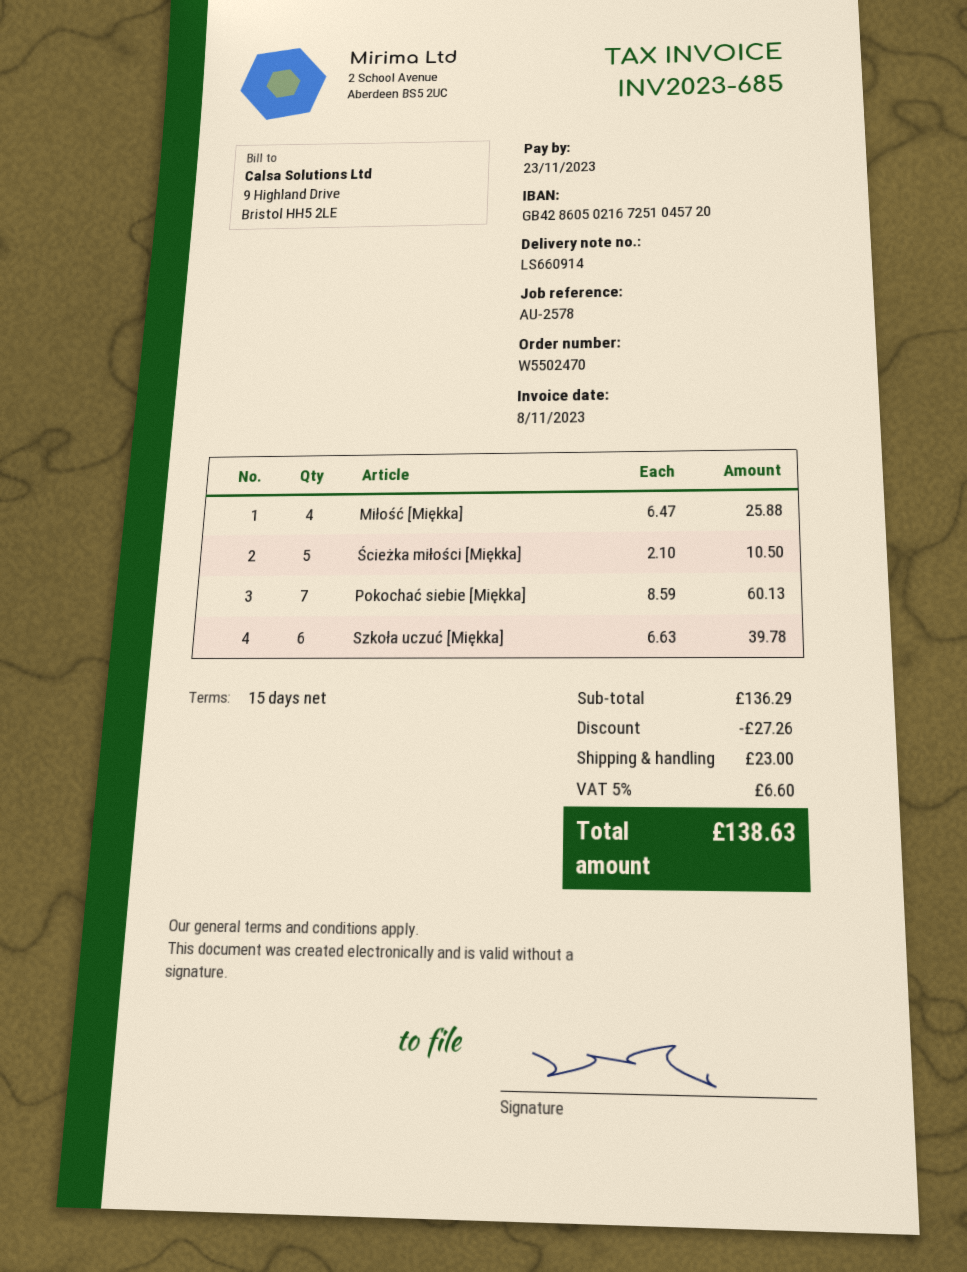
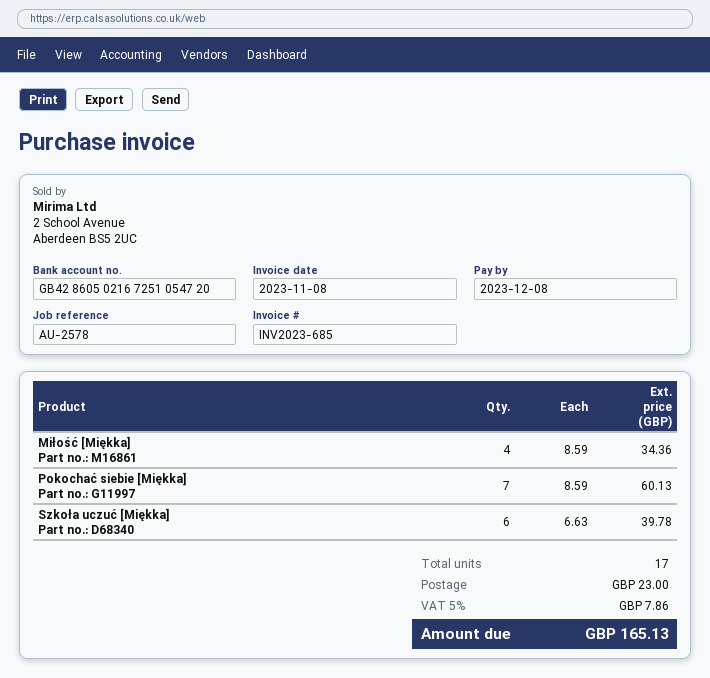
due date: 2023-11-23 -> 2023-12-08
bank account: GB42860502167251045720 -> GB42860502167251054720
Miłość [Miękka]: 4 x 6.47 = 25.88 -> 4 x 8.59 = 34.36
Ścieżka miłości [Miękka]: 5 x 2.10 = 10.50 -> none
discount: 27.26 -> none
tax: 5% = 6.60 -> 5% = 7.86
total: 138.63 -> 165.13

